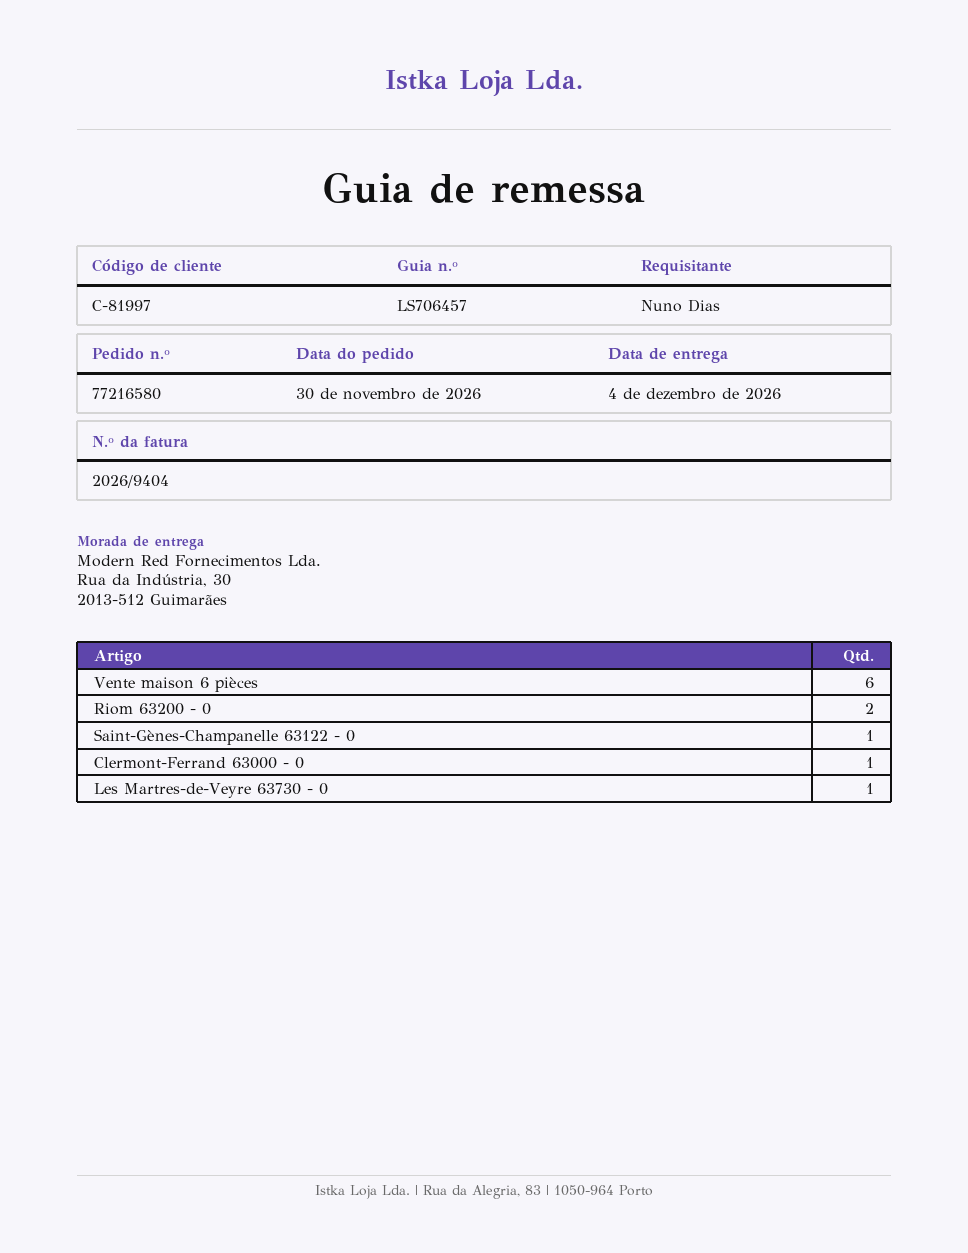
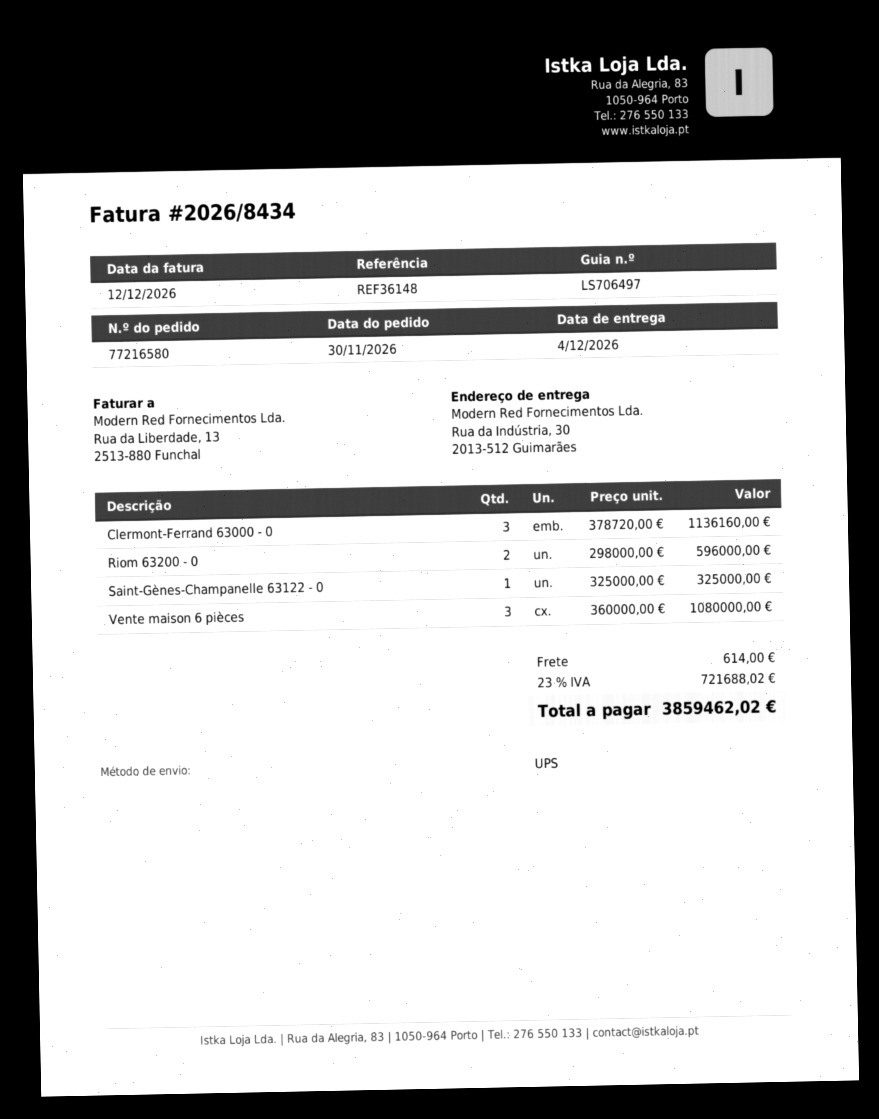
delivery note number: LS706457 -> LS706497
invoice number: 2026/9404 -> 2026/8434
Vente maison 6 pièces: 6 -> 3
Clermont-Ferrand 63000 - 0: 1 -> 3
Les Martres-de-Veyre 63730 - 0: 1 -> none

